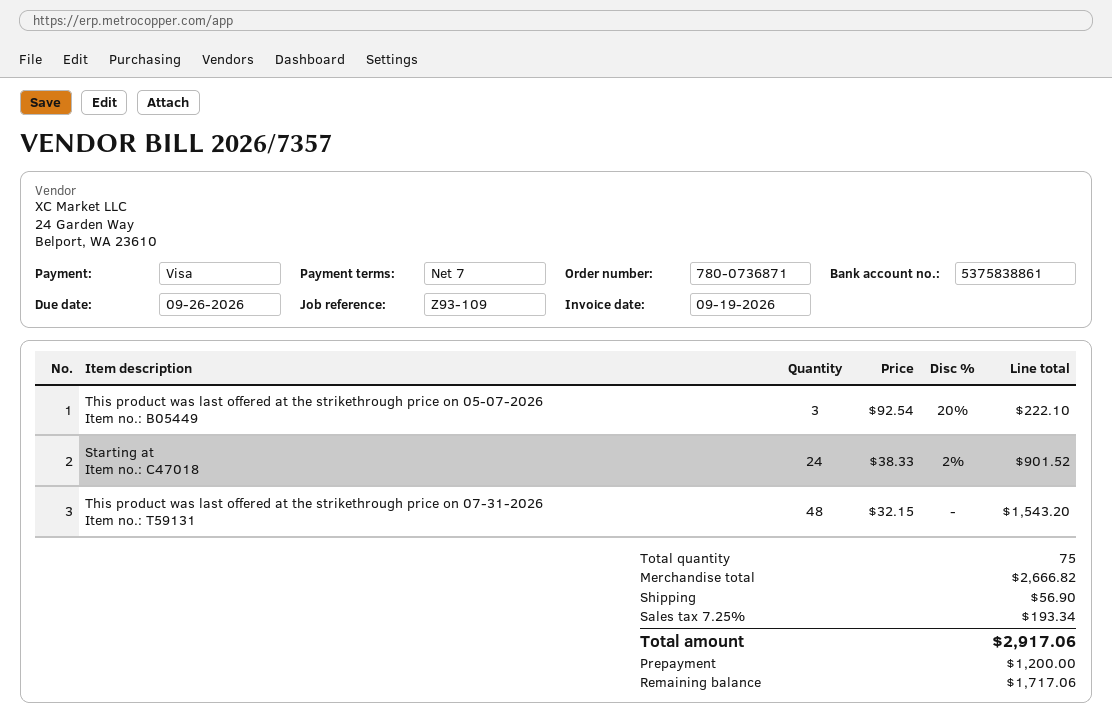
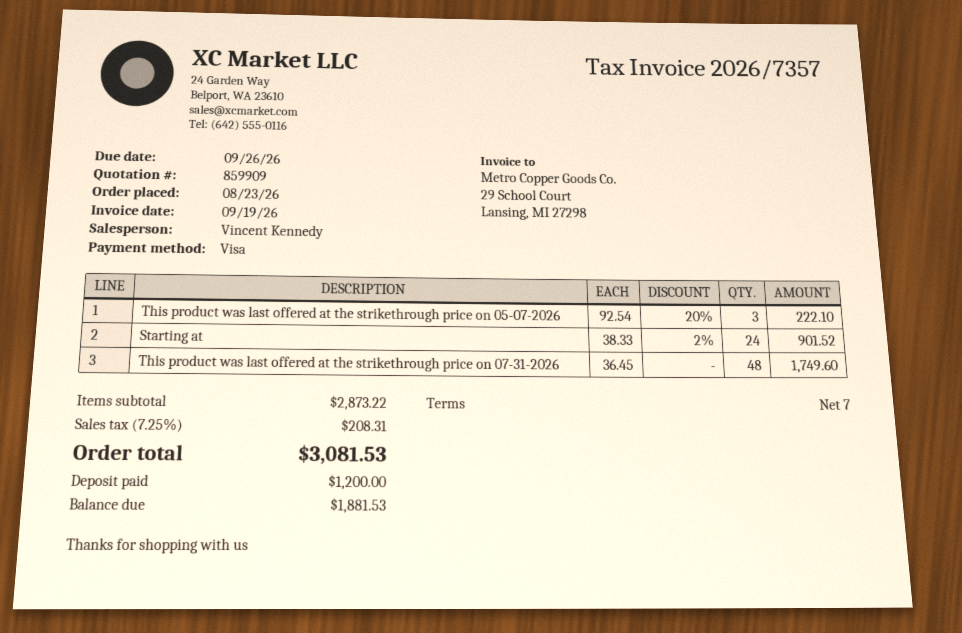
This product was last offered at the strikethrough price on 07-31-2026: 48 x 32.15 = 1543.20 -> 48 x 36.45 = 1749.60
subtotal: 2666.82 -> 2873.22
shipping: 56.90 -> none
tax: 7.25% = 193.34 -> 7.25% = 208.31
total: 2917.06 -> 3081.53
balance: 1717.06 -> 1881.53

